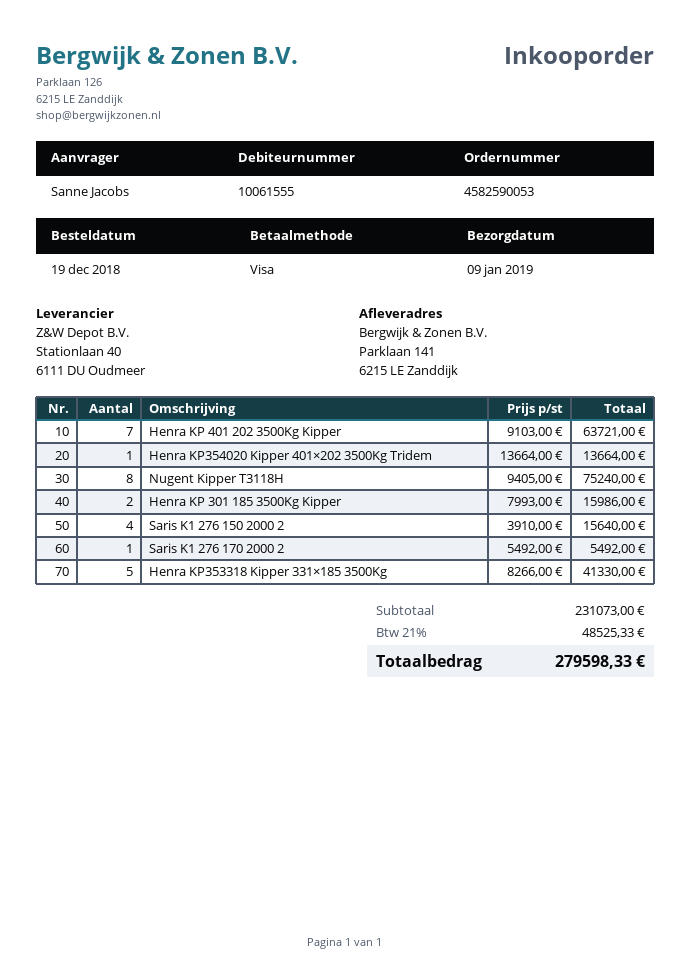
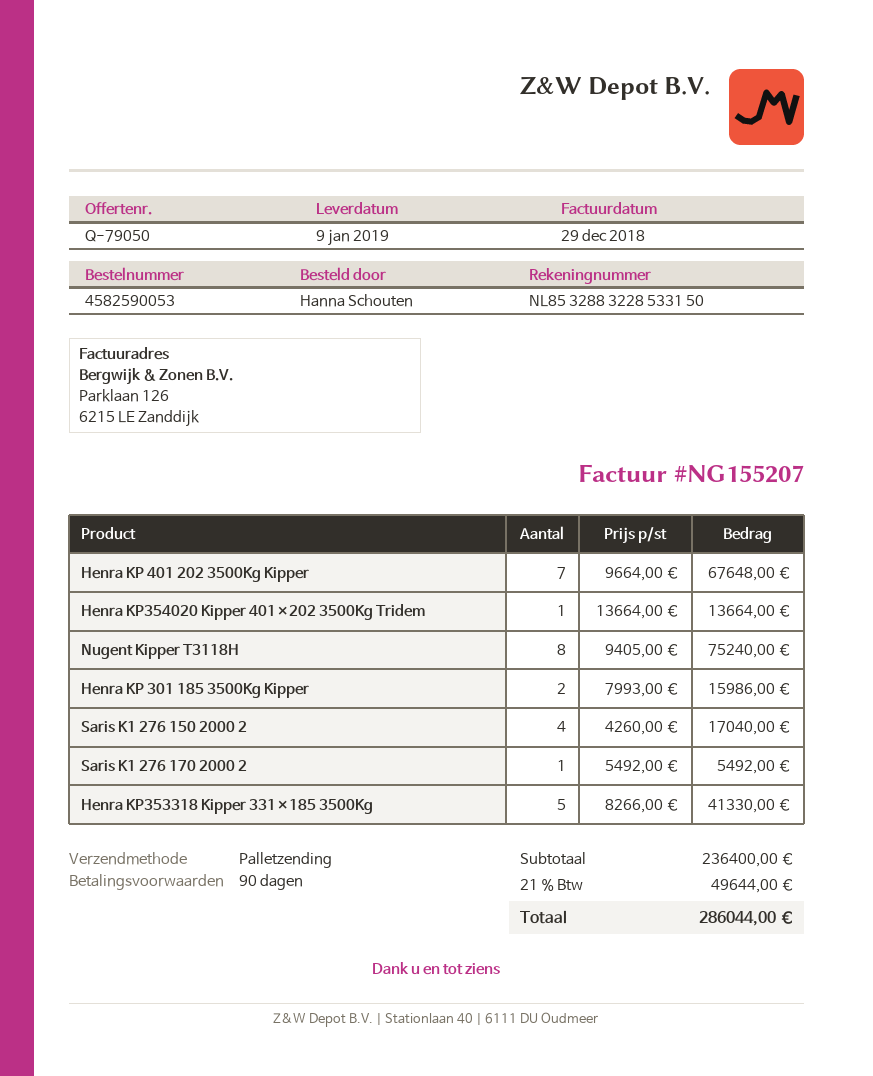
ordered by: Sanne Jacobs -> Hanna Schouten
Henra KP 401 202 3500Kg Kipper: 7 x 9103.00 = 63721.00 -> 7 x 9664.00 = 67648.00
Saris K1 276 150 2000 2: 4 x 3910.00 = 15640.00 -> 4 x 4260.00 = 17040.00
subtotal: 231073.00 -> 236400.00
tax: 21% = 48525.33 -> 21% = 49644.00
total: 279598.33 -> 286044.00

